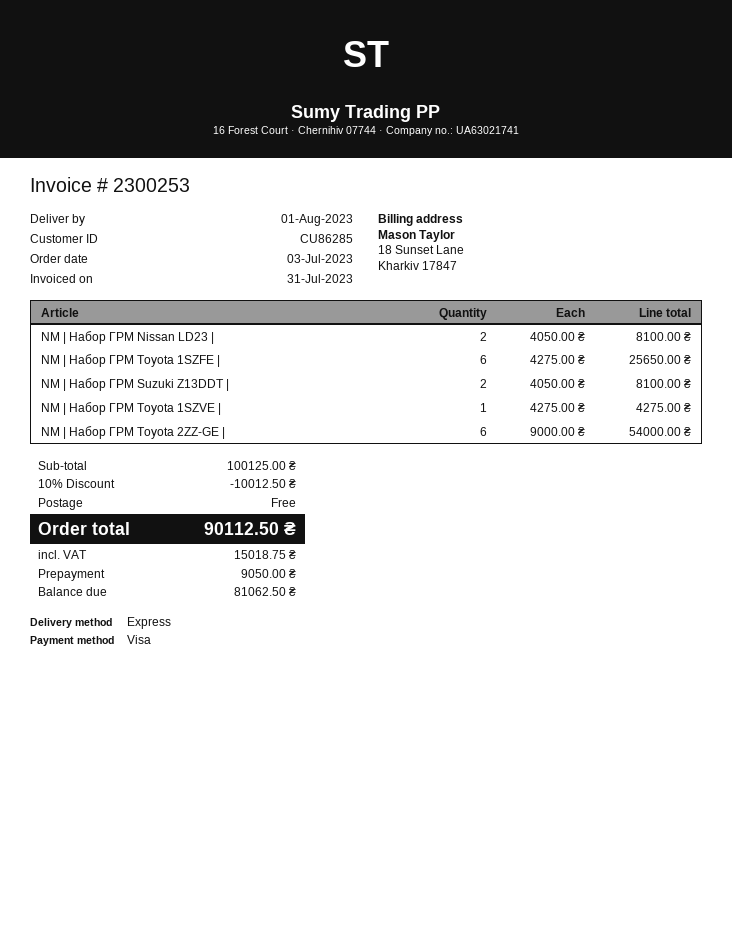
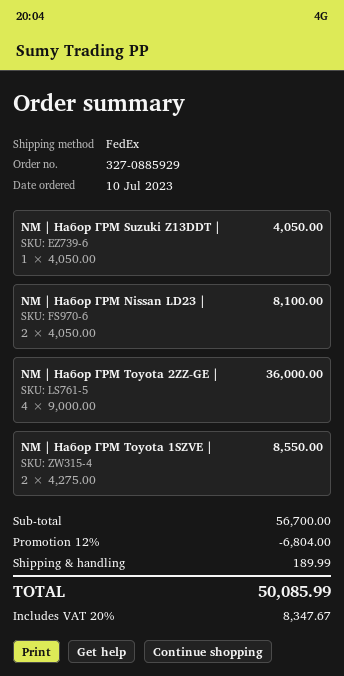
order date: 2023-07-03 -> 2023-07-10
shipping method: express -> FedEx
NM | Набор ГРМ Toyota 1SZFE |: 6 x 4275.00 = 25650.00 -> none
NM | Набор ГРМ Suzuki Z13DDT |: 2 x 4050.00 = 8100.00 -> 1 x 4050.00 = 4050.00
NM | Набор ГРМ Toyota 1SZVE |: 1 x 4275.00 = 4275.00 -> 2 x 4275.00 = 8550.00
NM | Набор ГРМ Toyota 2ZZ-GE |: 6 x 9000.00 = 54000.00 -> 4 x 9000.00 = 36000.00
subtotal: 100125.00 -> 56700.00
discount: 10% = 10012.50 -> 12% = 6804.00
shipping: 0.00 -> 189.99
tax: 15018.75 -> 8347.67
total: 90112.50 -> 50085.99

